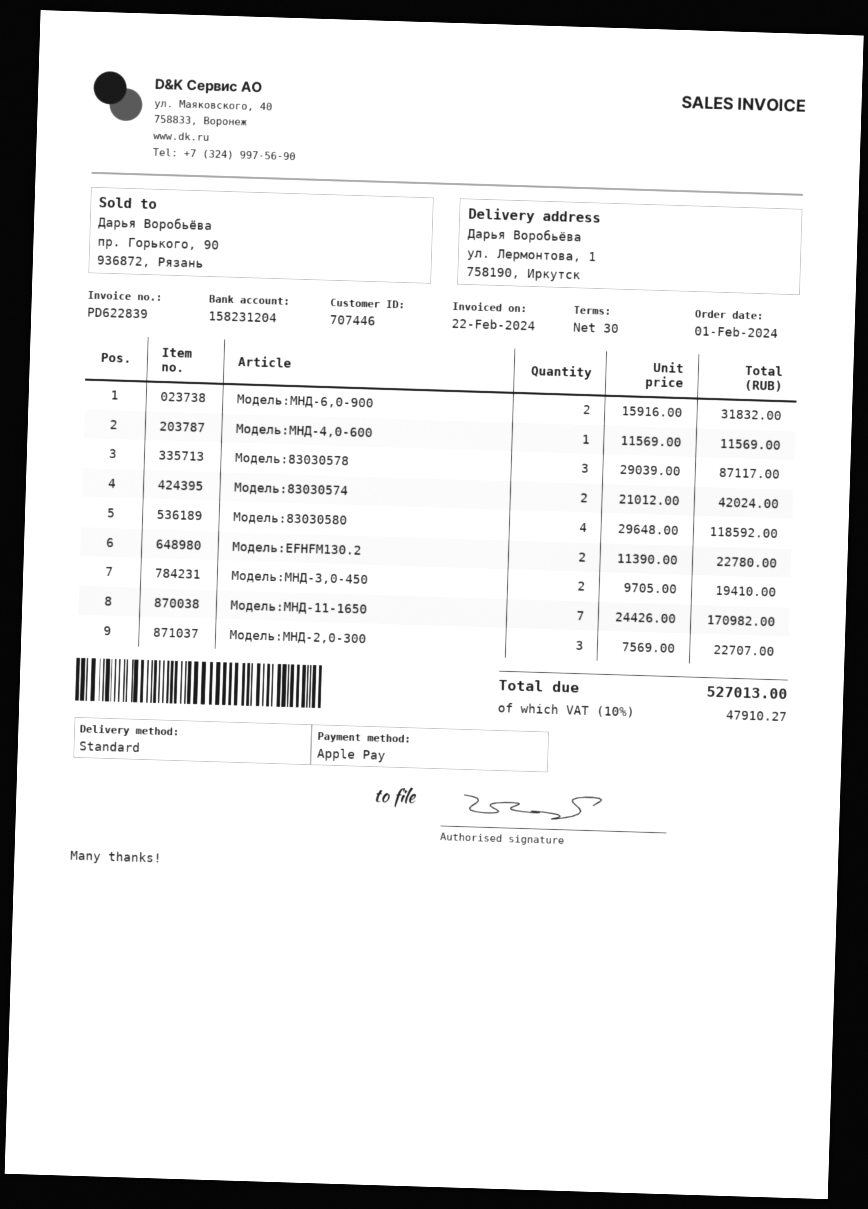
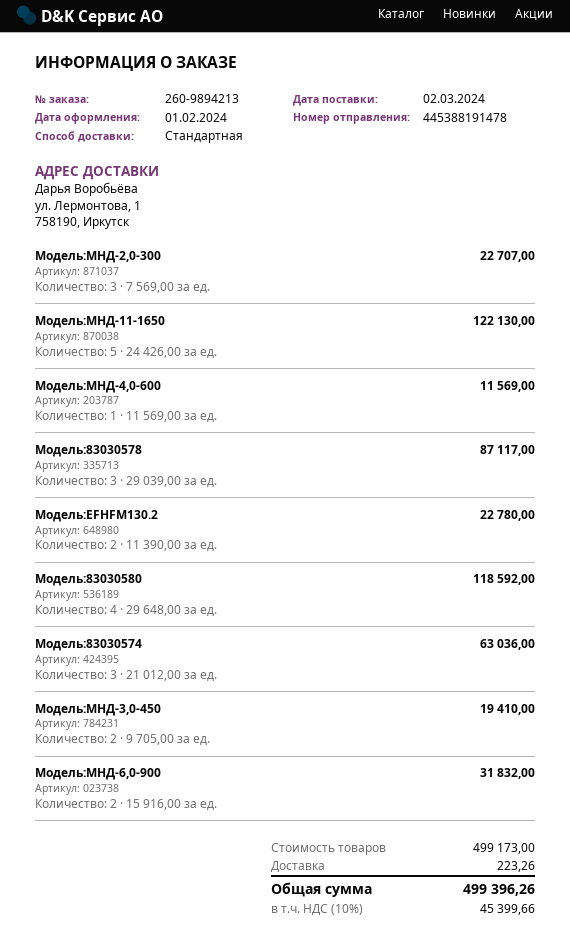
Модель:83030574: 2 x 21012.00 = 42024.00 -> 3 x 21012.00 = 63036.00
Модель:МНД-11-1650: 7 x 24426.00 = 170982.00 -> 5 x 24426.00 = 122130.00
shipping: none -> 223.26
tax: 10% = 47910.27 -> 10% = 45399.66
total: 527013.00 -> 499396.26

